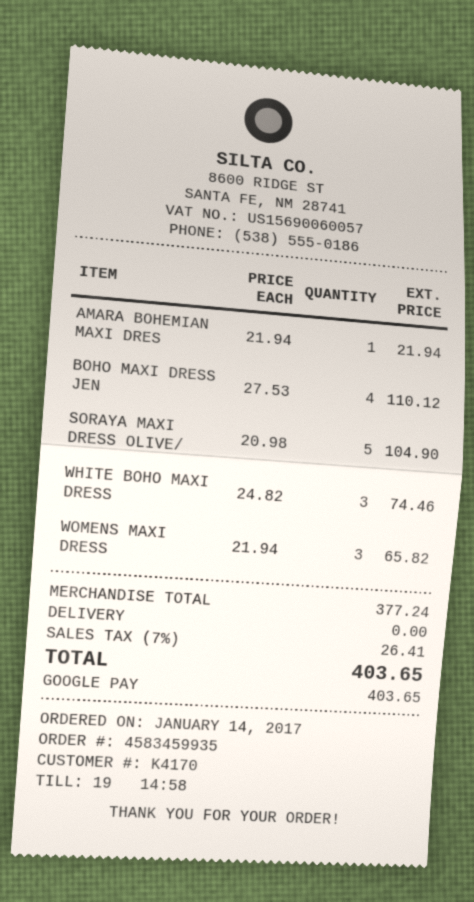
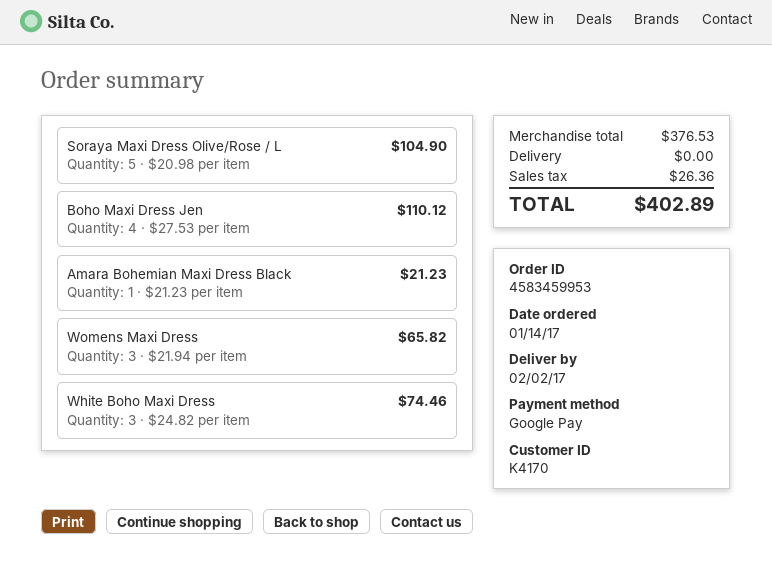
order number: 4583459935 -> 4583459953
AMARA BOHEMIAN MAXI DRES: 1 x 21.94 = 21.94 -> 1 x 21.23 = 21.23
subtotal: 377.24 -> 376.53
tax: 26.41 -> 26.36
total: 403.65 -> 402.89

